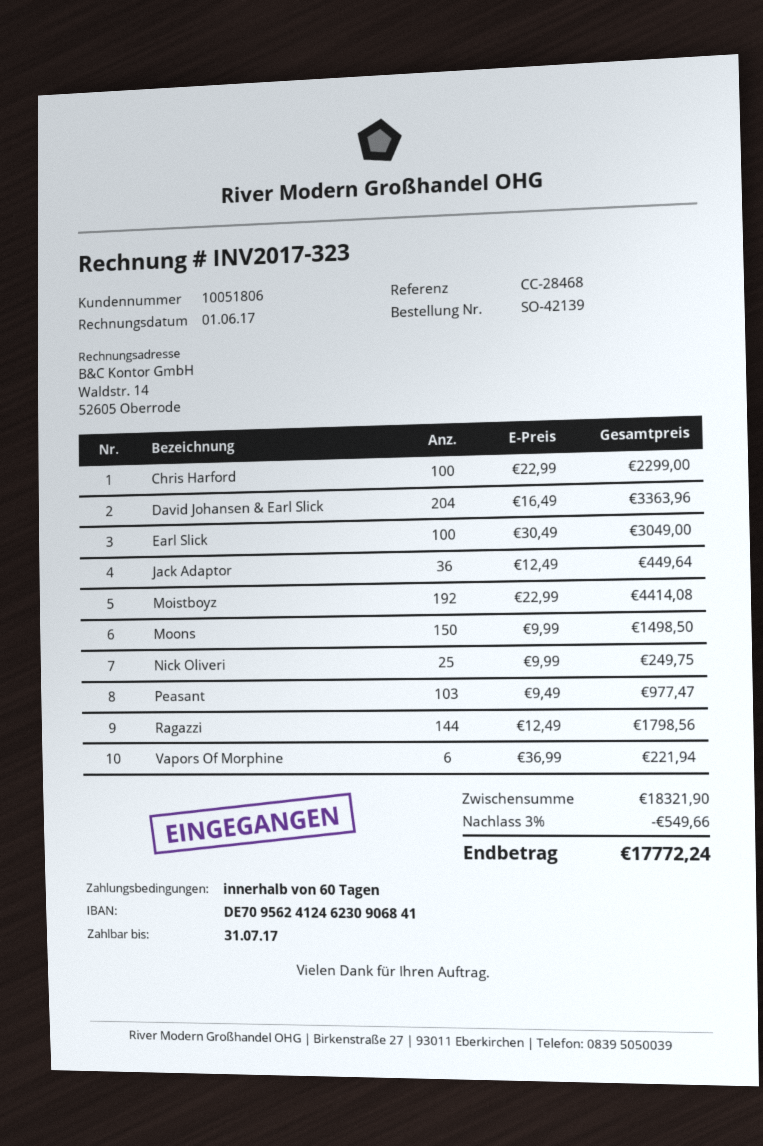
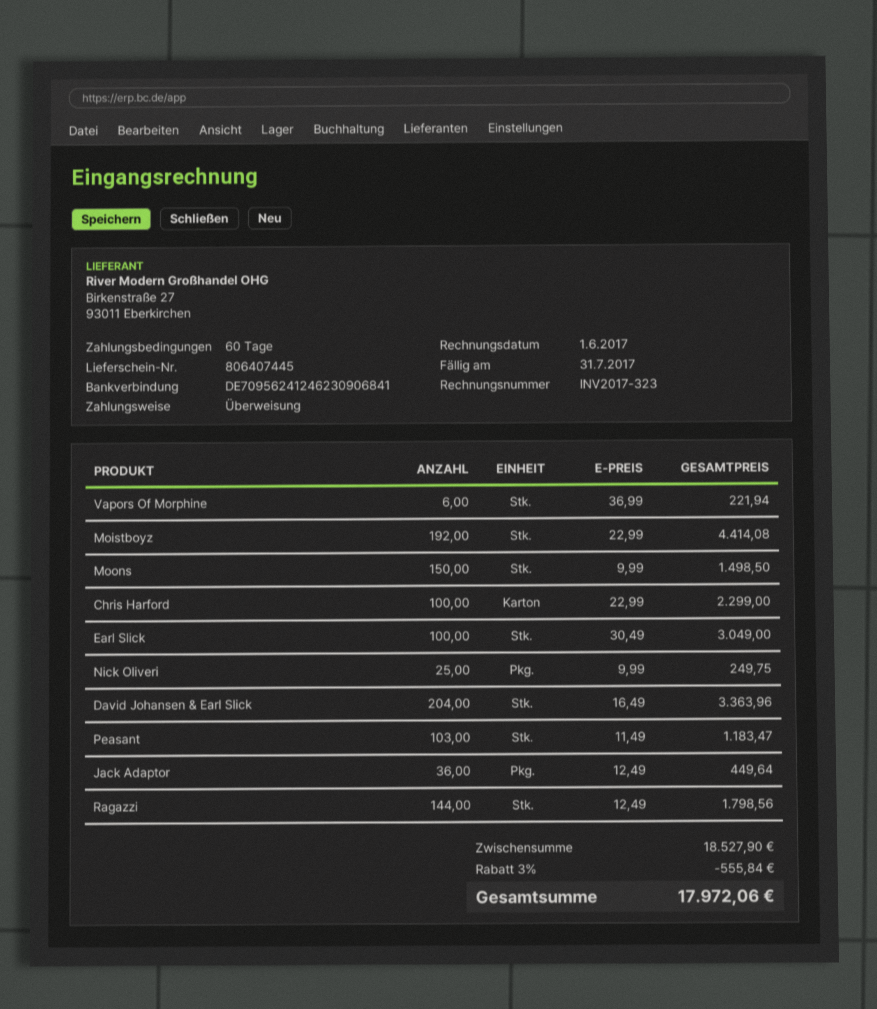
Peasant: 103 x 9.49 = 977.47 -> 103 x 11.49 = 1183.47
subtotal: 18321.90 -> 18527.90
discount: 3% = 549.66 -> 3% = 555.84
total: 17772.24 -> 17972.06

